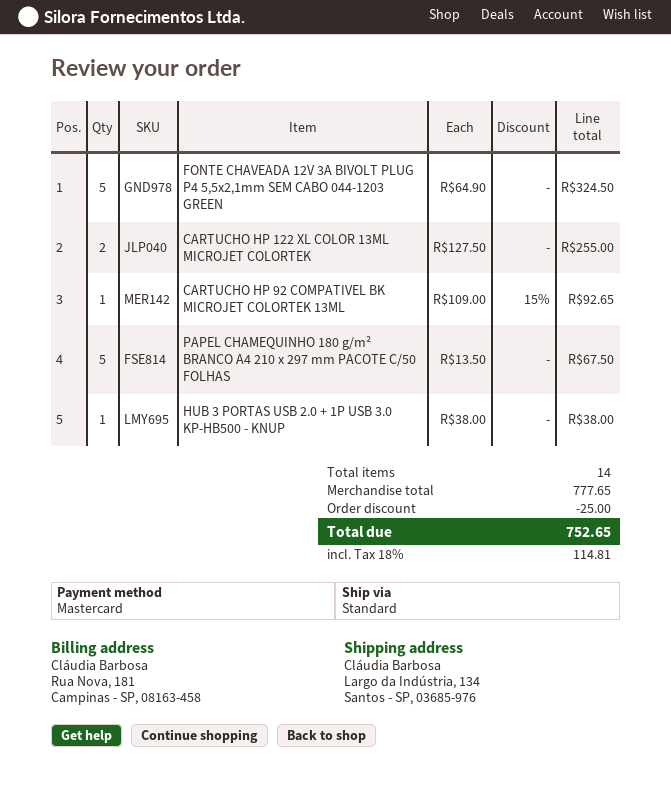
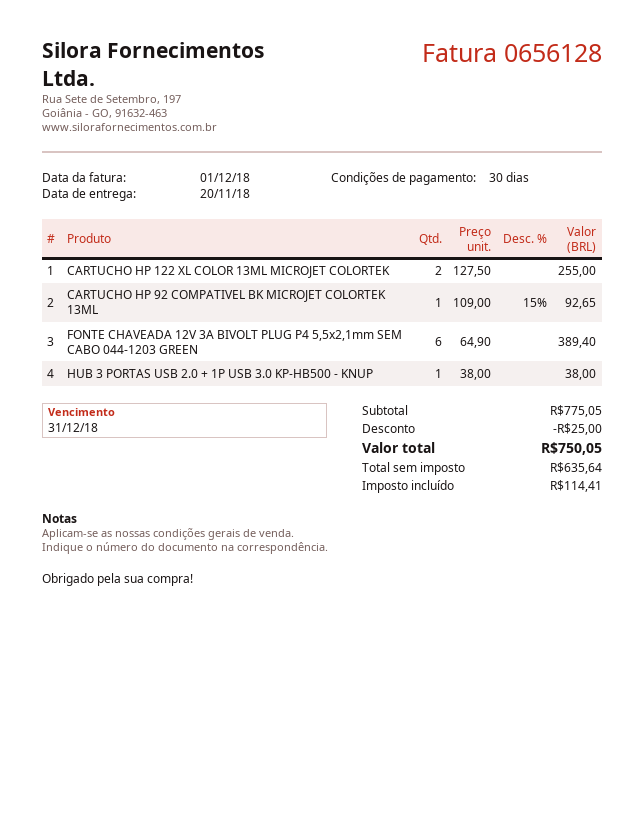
FONTE CHAVEADA 12V 3A BIVOLT PLUG P4 5,5x2,1mm SEM CABO 044-1203 GREEN: 5 x 64.90 = 324.50 -> 6 x 64.90 = 389.40
PAPEL CHAMEQUINHO 180 g/m² BRANCO A4 210 x 297 mm PACOTE C/50 FOLHAS: 5 x 13.50 = 67.50 -> none
subtotal: 777.65 -> 775.05
tax: 114.81 -> 114.41
total: 752.65 -> 750.05

